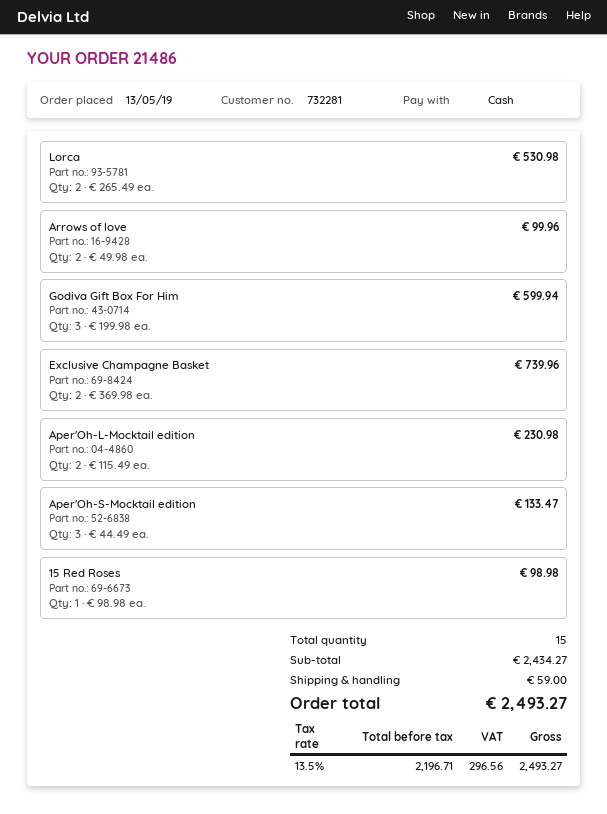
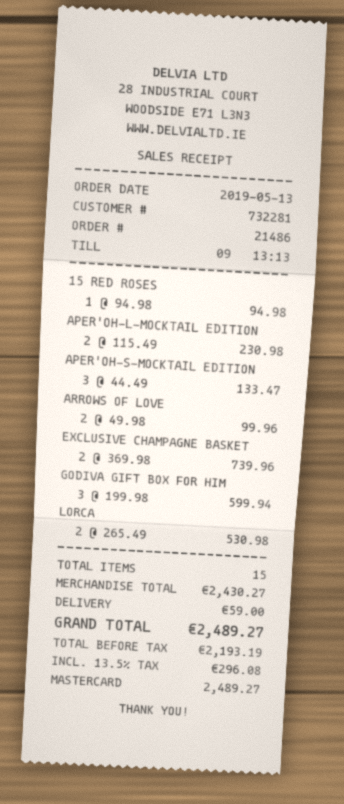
payment method: cash -> Mastercard
15 Red Roses: 1 x 98.98 = 98.98 -> 1 x 94.98 = 94.98
subtotal: 2434.27 -> 2430.27
net: 2196.71 -> 2193.19
tax: 13.5% = 296.56 -> 13.5% = 296.08
total: 2493.27 -> 2489.27

